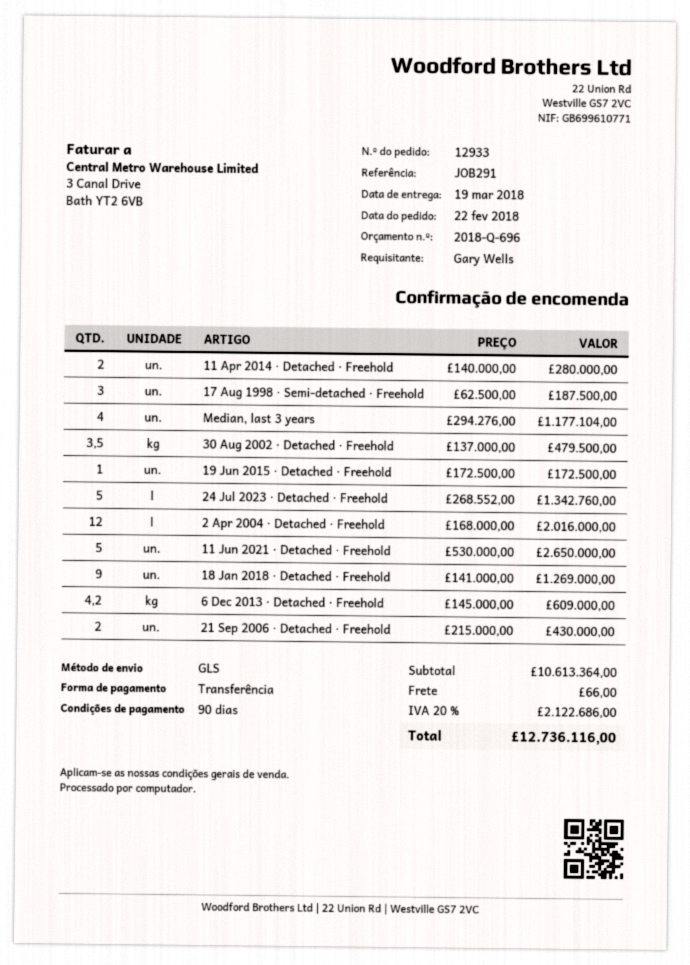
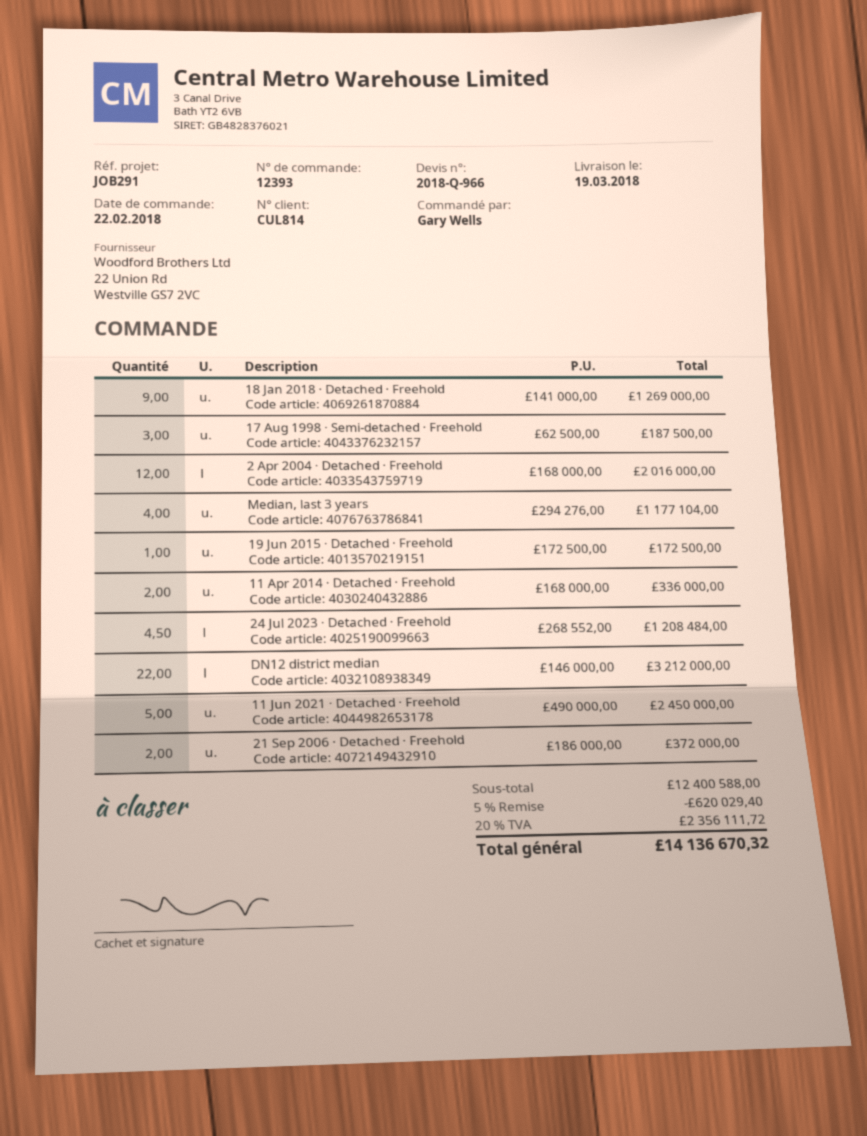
quote number: 2018-Q-696 -> 2018-Q-966
order number: 12933 -> 12393
11 Apr 2014 · Detached · Freehold: 2 x 140000.00 = 280000.00 -> 2 x 168000.00 = 336000.00
30 Aug 2002 · Detached · Freehold: 3.5 x 137000.00 = 479500.00 -> none
24 Jul 2023 · Detached · Freehold: 5 x 268552.00 = 1342760.00 -> 4.5 x 268552.00 = 1208484.00
11 Jun 2021 · Detached · Freehold: 5 x 530000.00 = 2650000.00 -> 5 x 490000.00 = 2450000.00
6 Dec 2013 · Detached · Freehold: 4.2 x 145000.00 = 609000.00 -> none
21 Sep 2006 · Detached · Freehold: 2 x 215000.00 = 430000.00 -> 2 x 186000.00 = 372000.00
DN12 district median: none -> 22 x 146000.00 = 3212000.00
subtotal: 10613364.00 -> 12400588.00
discount: none -> 5% = 620029.40
shipping: 66.00 -> none
tax: 20% = 2122686.00 -> 20% = 2356111.72
total: 12736116.00 -> 14136670.32

